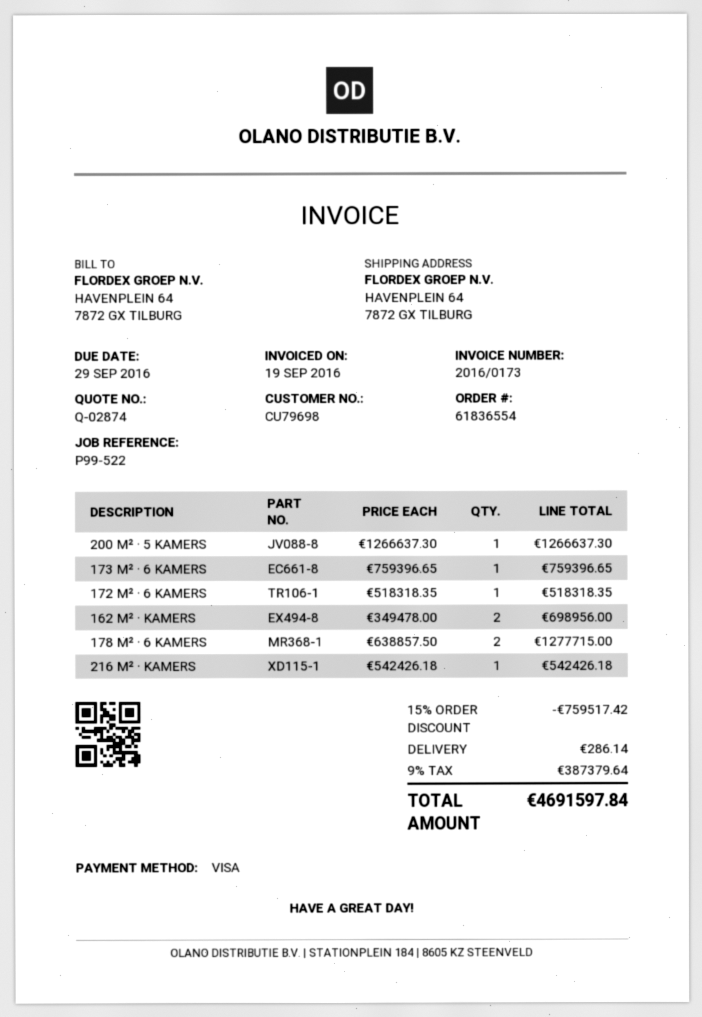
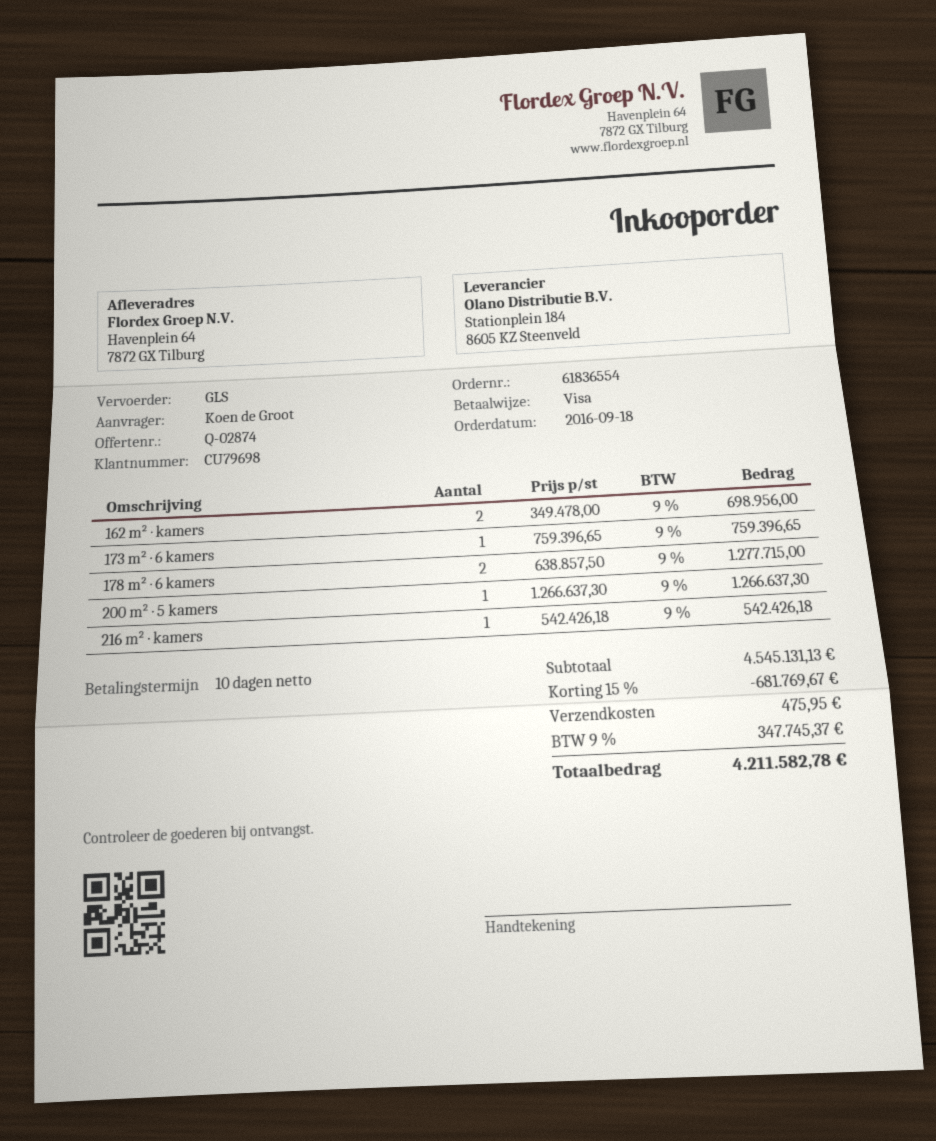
172 M² · 6 KAMERS: 1 x 518318.35 = 518318.35 -> none
discount: 15% = 759517.42 -> 15% = 681769.67
shipping: 286.14 -> 475.95
tax: 9% = 387379.64 -> 9% = 347745.37
total: 4691597.84 -> 4211582.78

